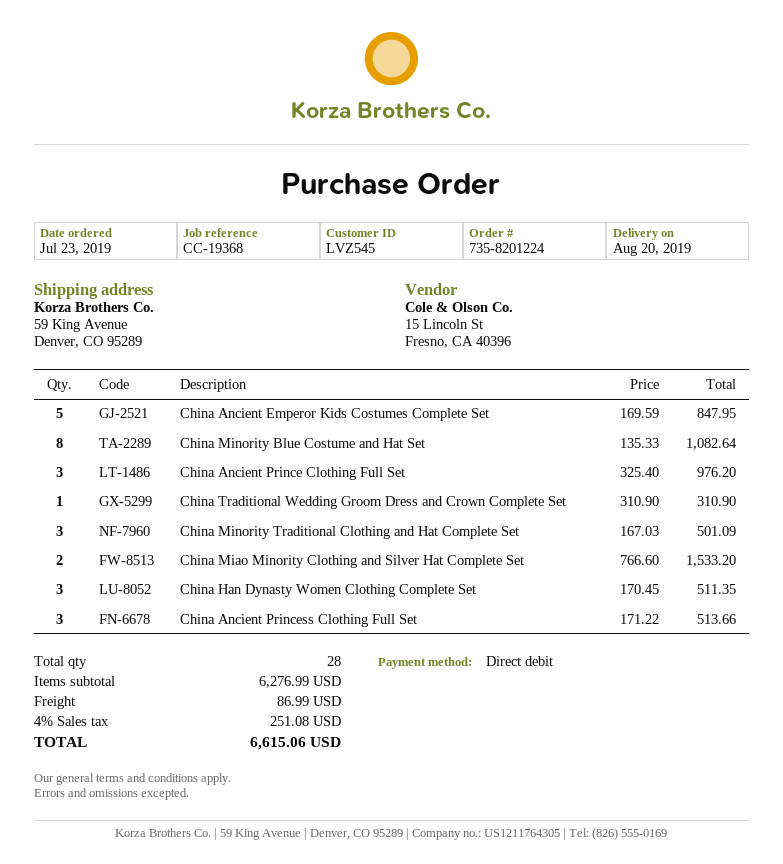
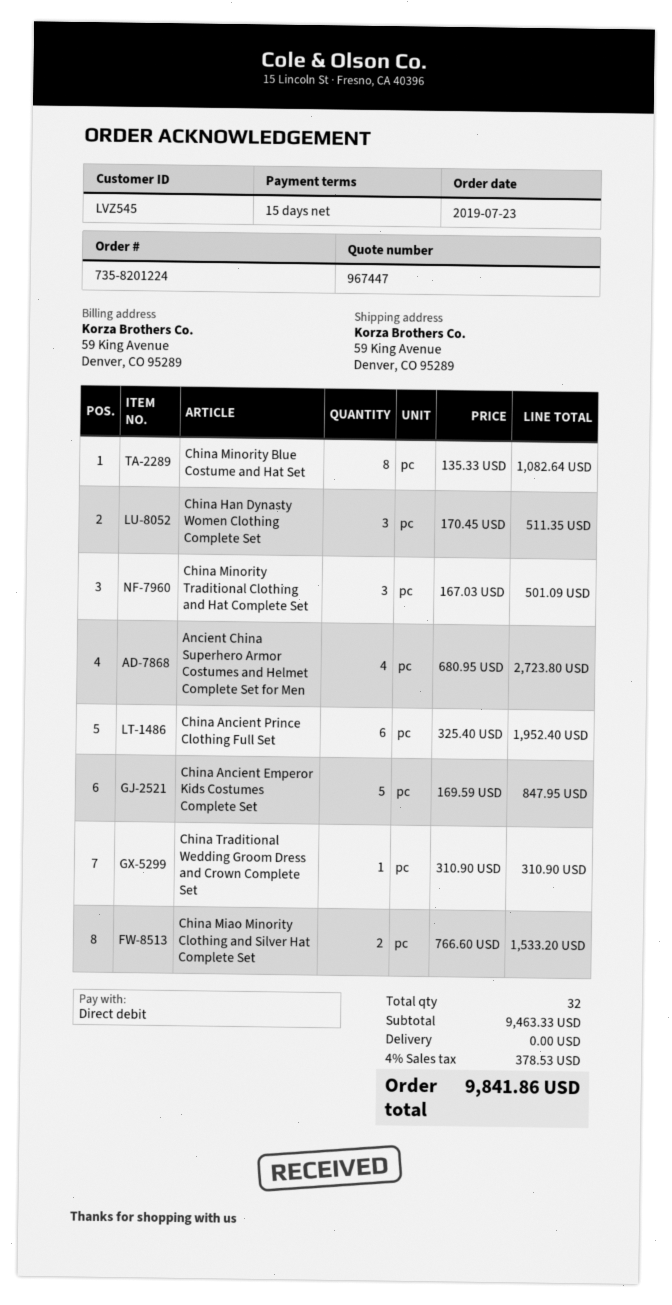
China Ancient Prince Clothing Full Set: 3 x 325.40 = 976.20 -> 6 x 325.40 = 1952.40
China Ancient Princess Clothing Full Set: 3 x 171.22 = 513.66 -> none
Ancient China Superhero Armor Costumes and Helmet Complete Set for Men: none -> 4 x 680.95 = 2723.80
total quantity: 28 -> 32
subtotal: 6276.99 -> 9463.33
shipping: 86.99 -> 0.00
tax: 4% = 251.08 -> 4% = 378.53
total: 6615.06 -> 9841.86

